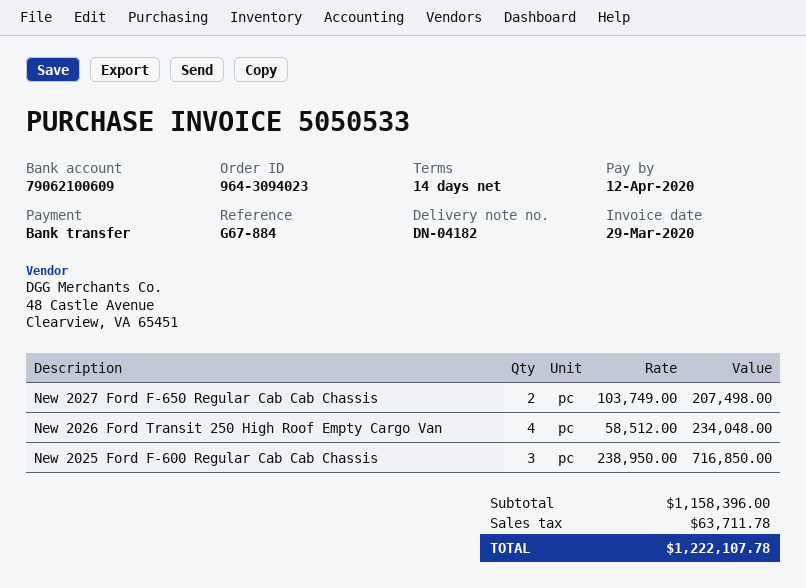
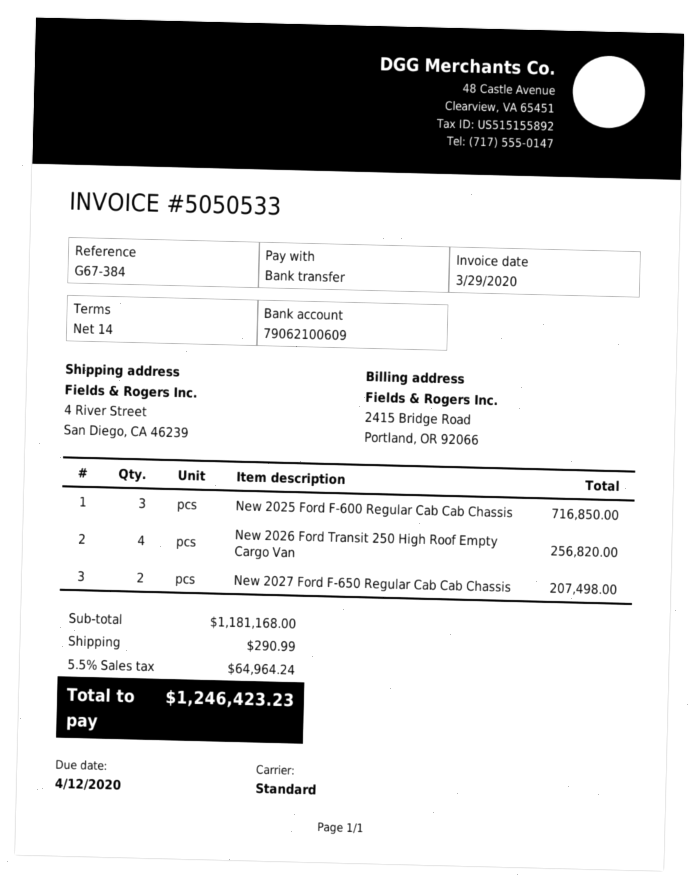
reference: G67-884 -> G67-384
New 2026 Ford Transit 250 High Roof Empty Cargo Van: 4 for 234048.00 -> 4 for 256820.00
subtotal: 1158396.00 -> 1181168.00
shipping: none -> 290.99
tax: 63711.78 -> 64964.24
total: 1222107.78 -> 1246423.23

